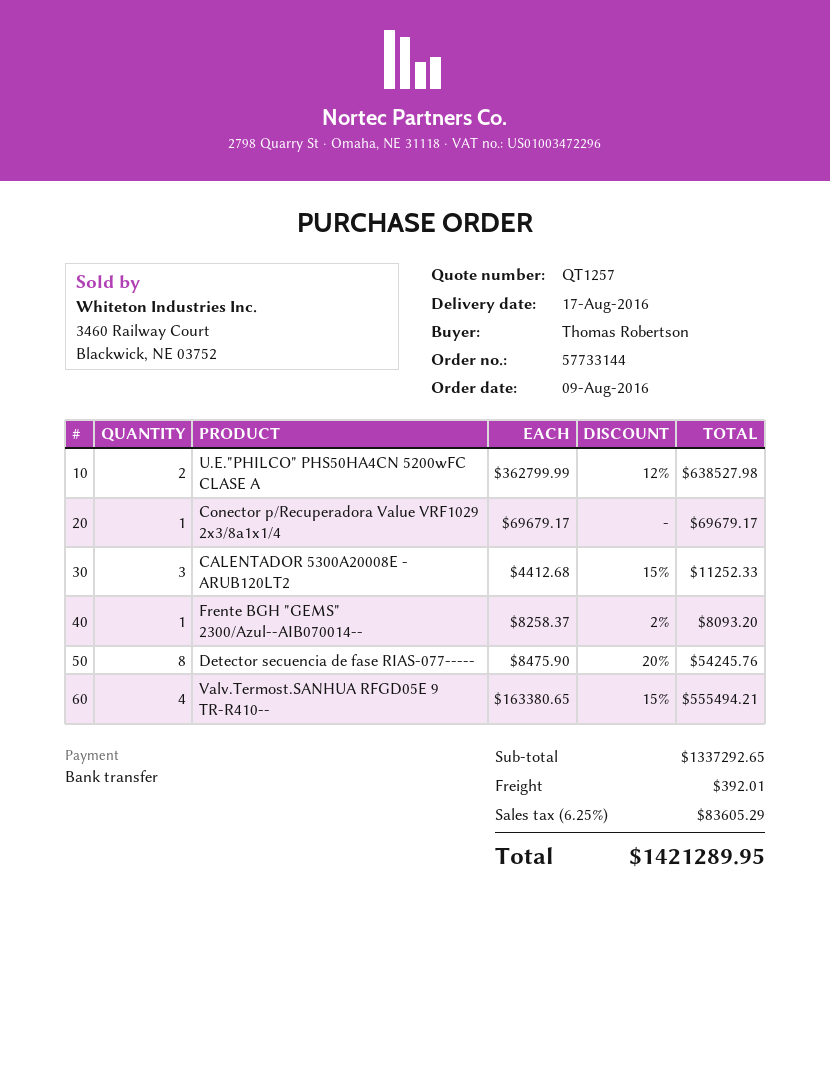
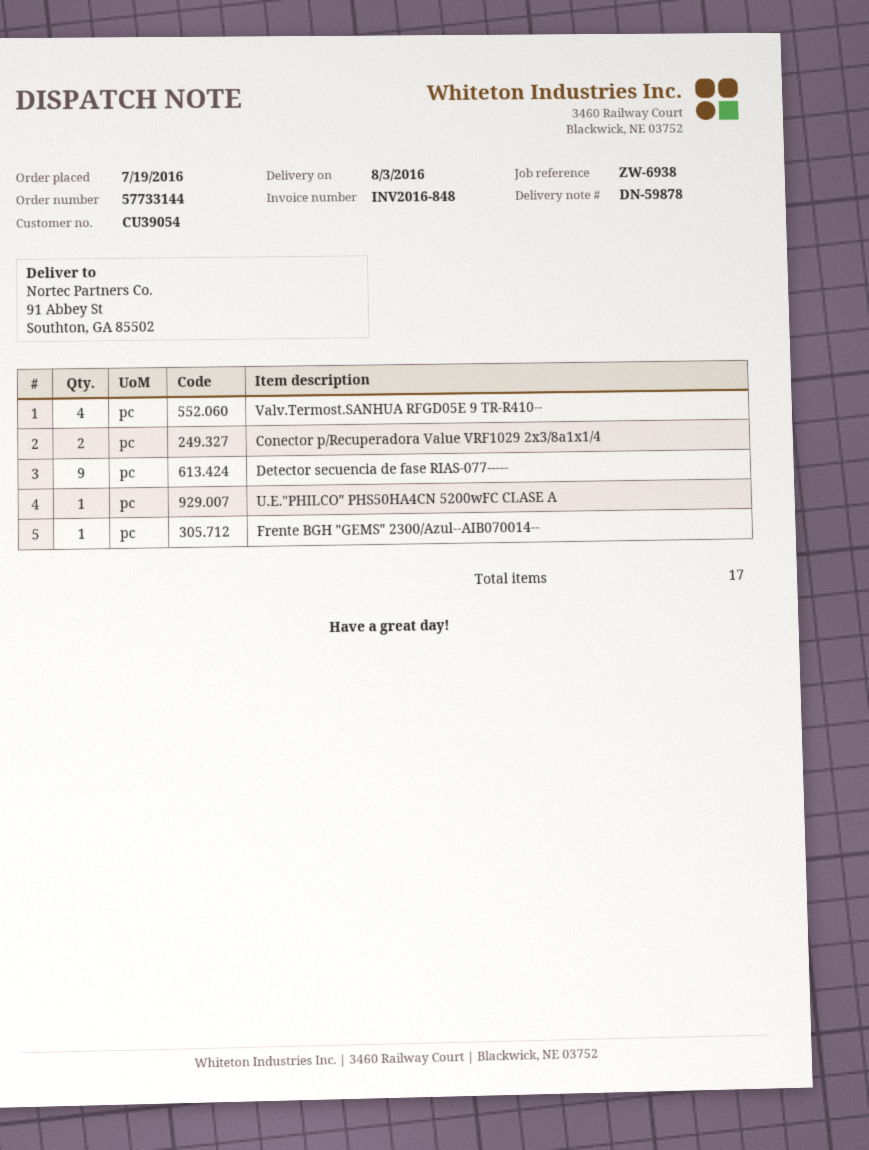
order date: 2016-08-09 -> 2016-07-19
delivery date: 2016-08-17 -> 2016-08-03
U.E."PHILCO" PHS50HA4CN 5200wFC CLASE A: 2 -> 1
Conector p/Recuperadora Value VRF1029 2x3/8a1x1/4: 1 -> 2
CALENTADOR 5300A20008E - ARUB120LT2: 3 -> none
Detector secuencia de fase RIAS-077-----: 8 -> 9

